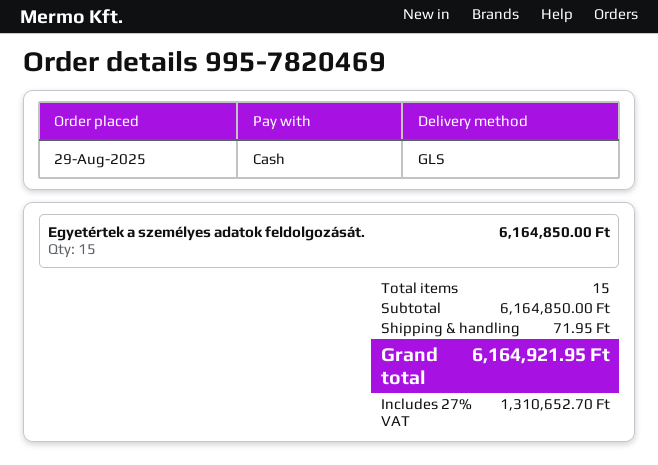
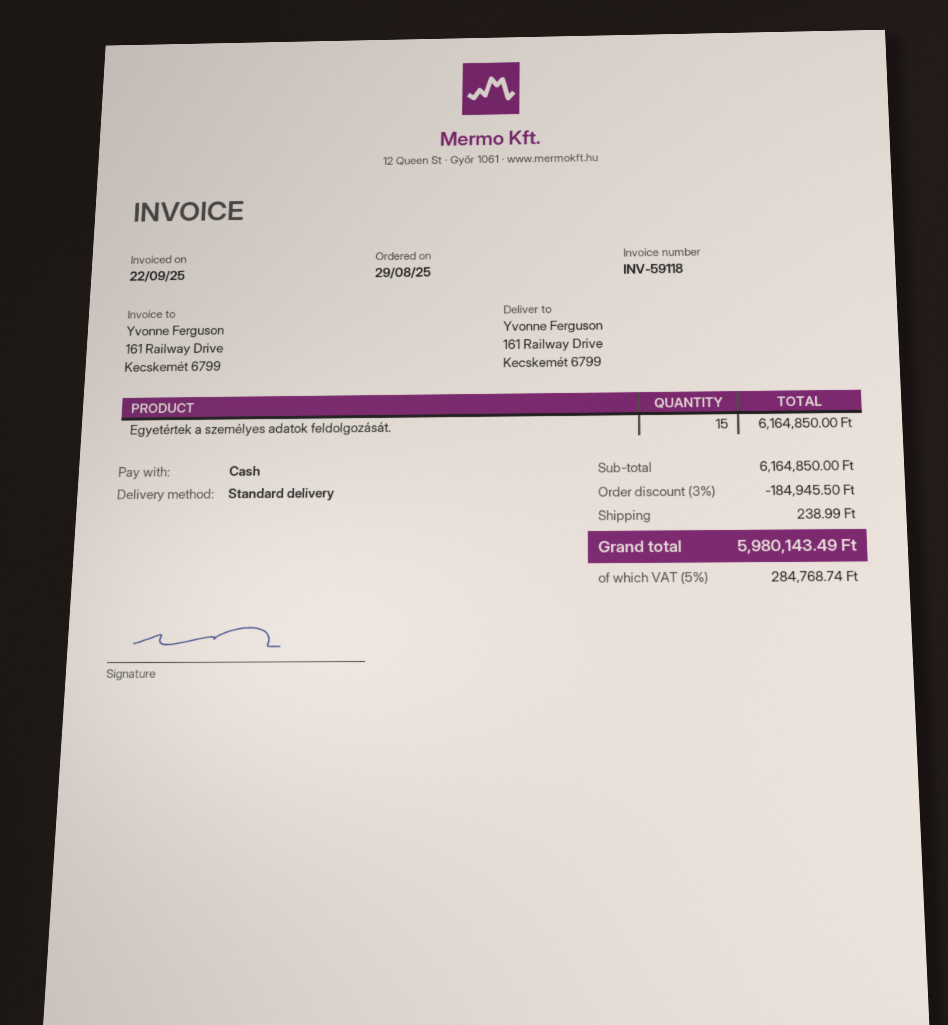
shipping method: GLS -> standard
discount: none -> 3% = 184945.50
shipping: 71.95 -> 238.99
tax: 27% = 1310652.70 -> 5% = 284768.74
total: 6164921.95 -> 5980143.49

